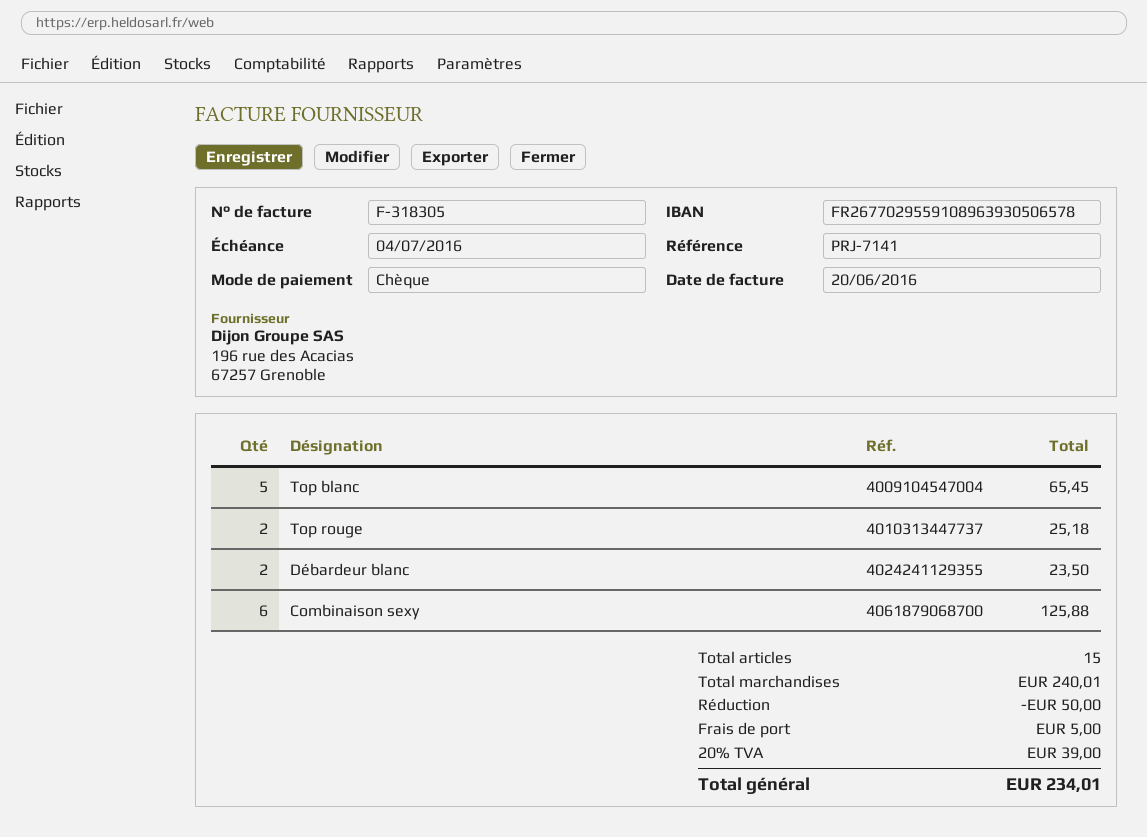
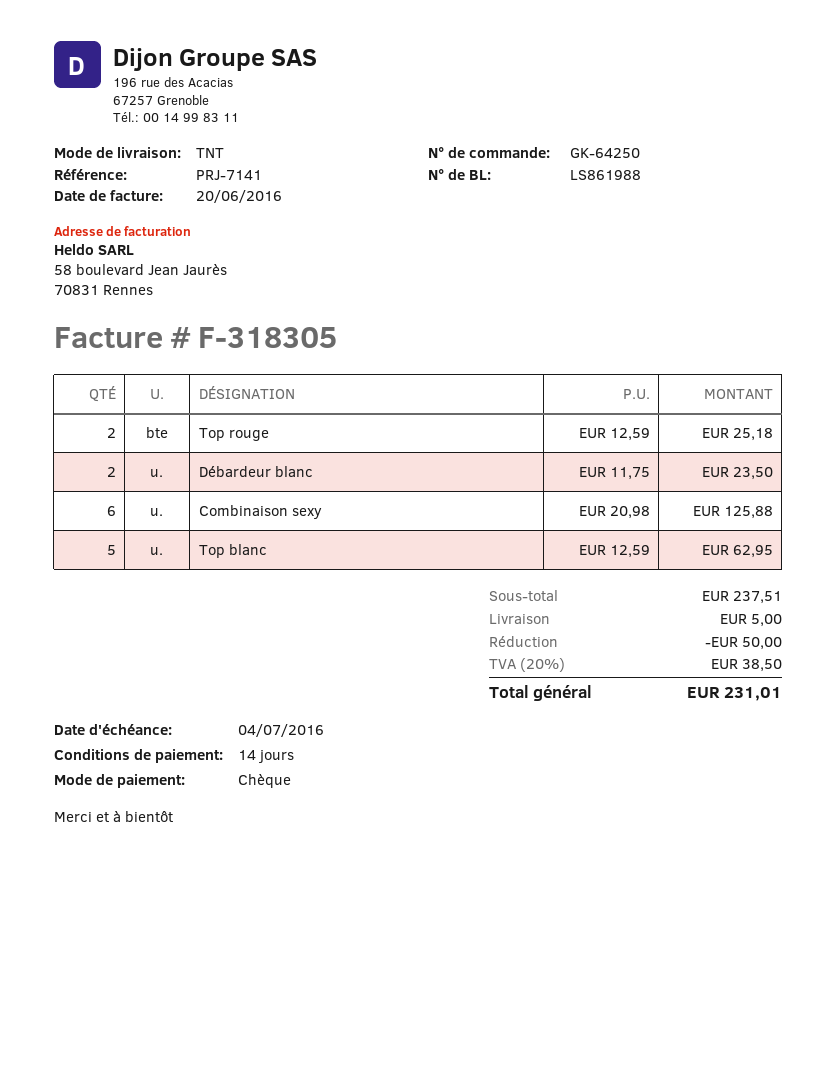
Top blanc: 5 for 65.45 -> 5 for 62.95
subtotal: 240.01 -> 237.51
tax: 20% = 39.00 -> 20% = 38.50
total: 234.01 -> 231.01

